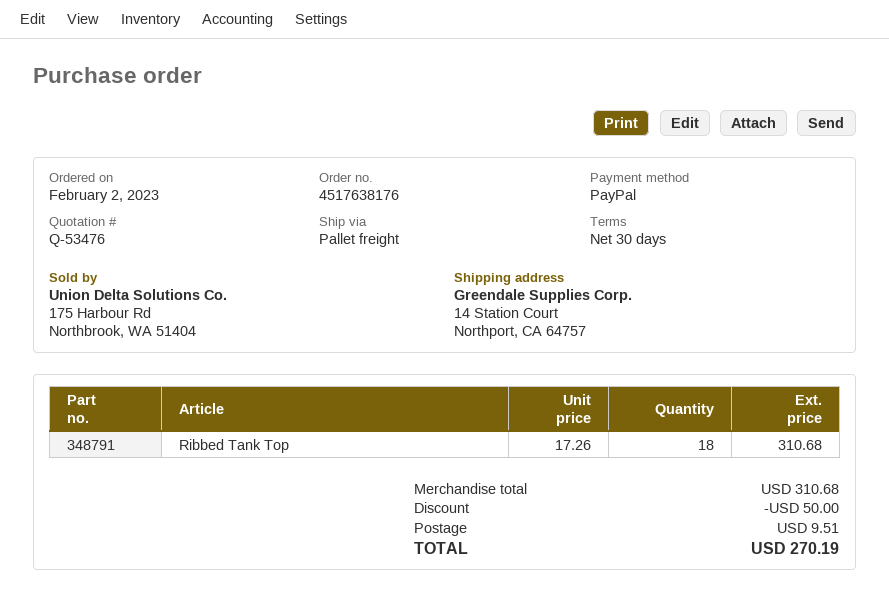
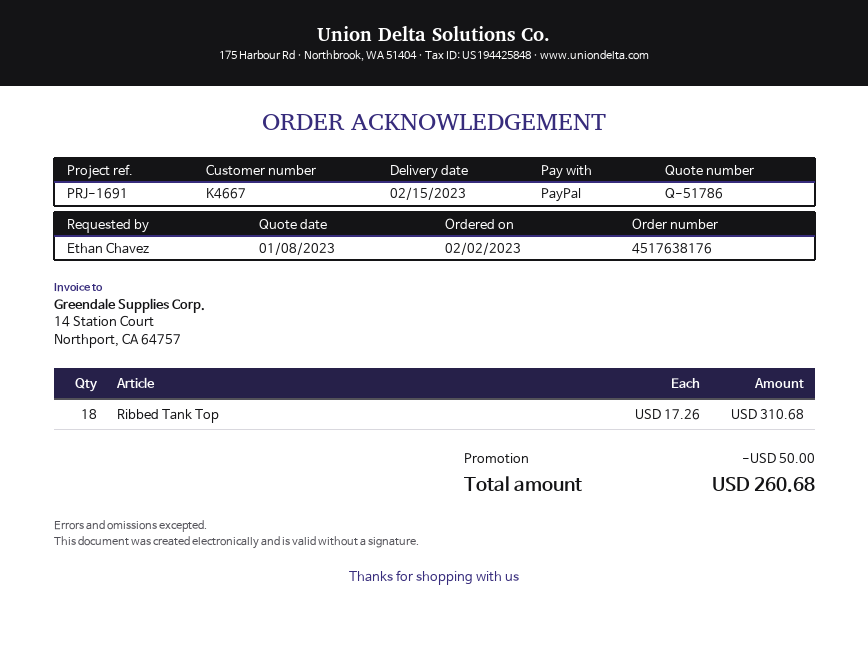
quote number: Q-53476 -> Q-51786
shipping: 9.51 -> none
total: 270.19 -> 260.68

